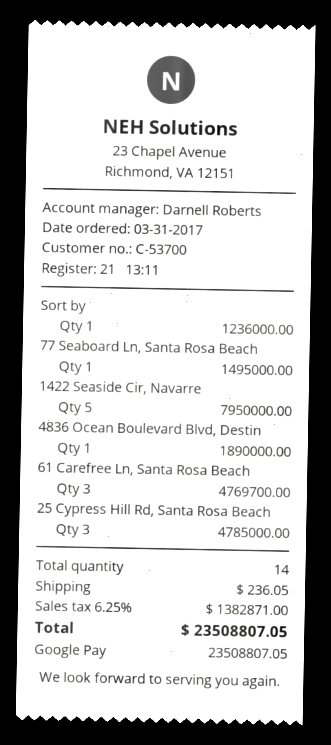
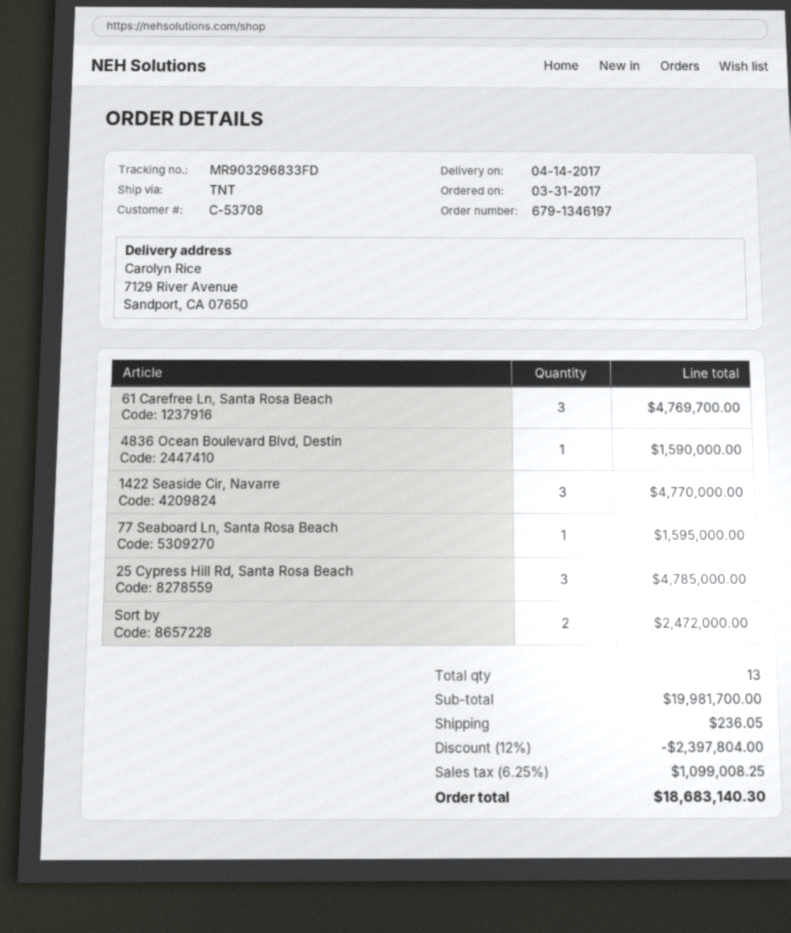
customer number: C-53700 -> C-53708
Sort by: 1 for 1236000.00 -> 2 for 2472000.00
77 Seaboard Ln, Santa Rosa Beach: 1 for 1495000.00 -> 1 for 1595000.00
1422 Seaside Cir, Navarre: 5 for 7950000.00 -> 3 for 4770000.00
4836 Ocean Boulevard Blvd, Destin: 1 for 1890000.00 -> 1 for 1590000.00
total quantity: 14 -> 13
discount: none -> 12% = 2397804.00
tax: 6.25% = 1382871.00 -> 6.25% = 1099008.25
total: 23508807.05 -> 18683140.30

